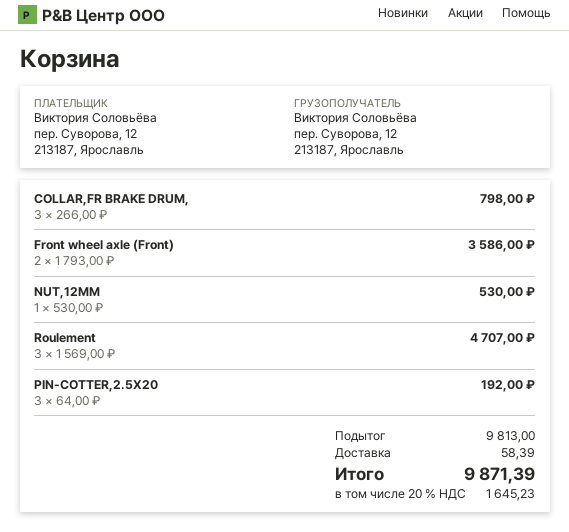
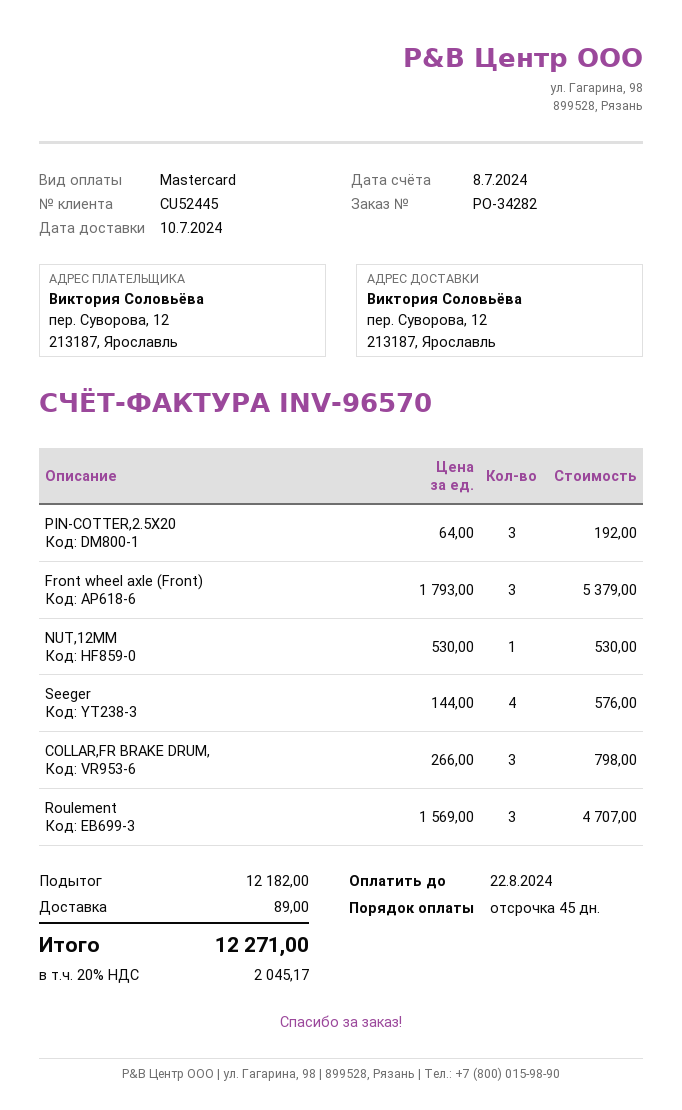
Front wheel axle (Front): 2 x 1793.00 = 3586.00 -> 3 x 1793.00 = 5379.00
Seeger: none -> 4 x 144.00 = 576.00
subtotal: 9813.00 -> 12182.00
shipping: 58.39 -> 89.00
tax: 20% = 1645.23 -> 20% = 2045.17
total: 9871.39 -> 12271.00

